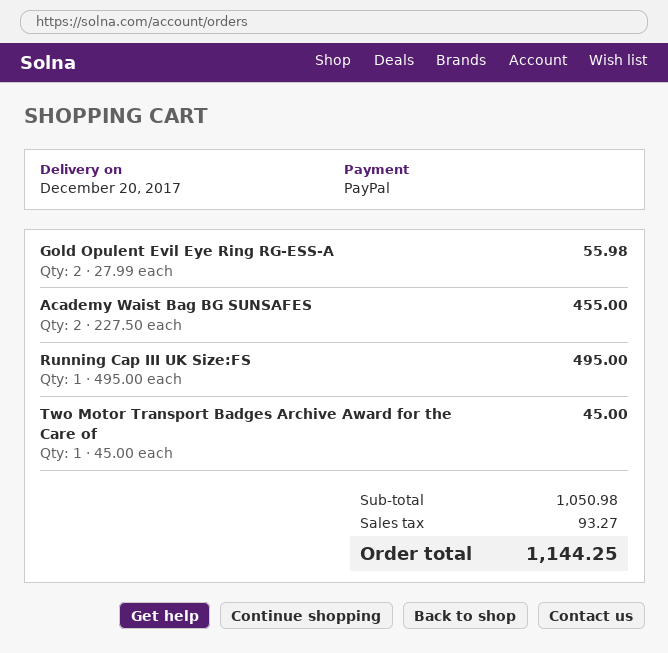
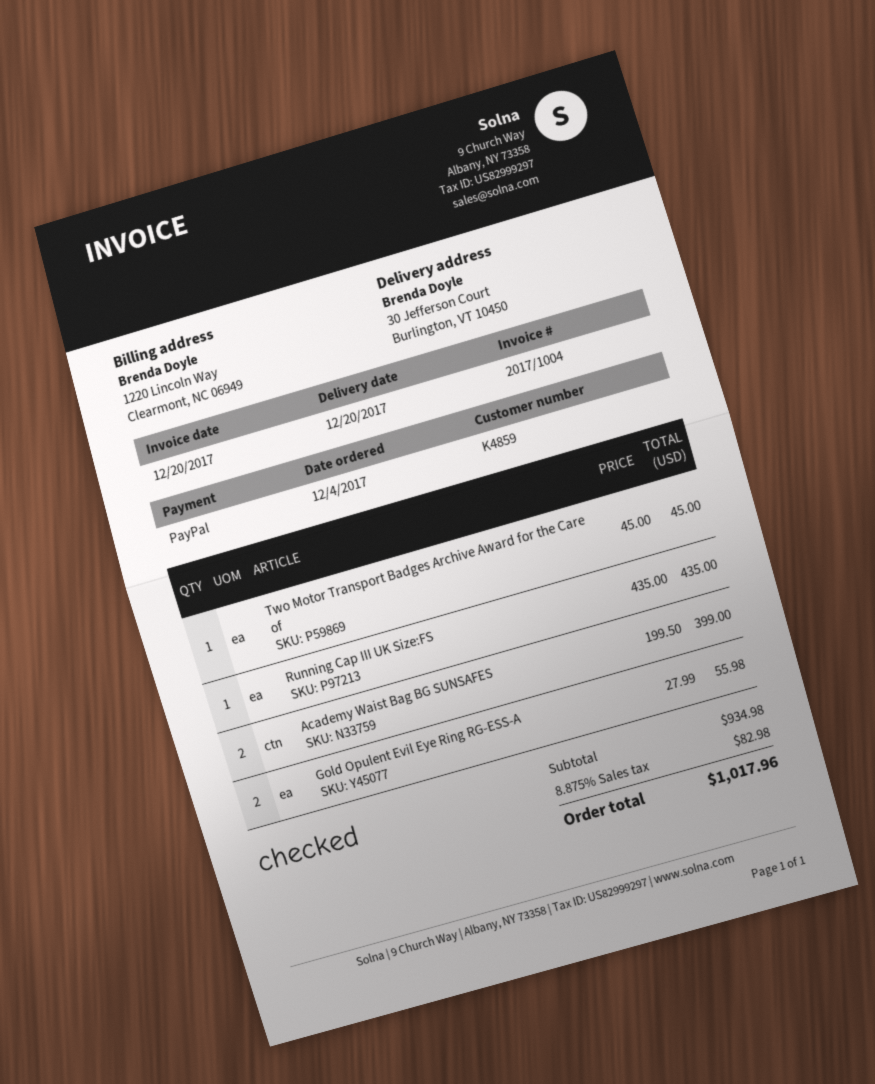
Academy Waist Bag BG SUNSAFES: 2 x 227.50 = 455.00 -> 2 x 199.50 = 399.00
Running Cap III UK Size:FS: 1 x 495.00 = 495.00 -> 1 x 435.00 = 435.00
subtotal: 1050.98 -> 934.98
tax: 93.27 -> 82.98
total: 1144.25 -> 1017.96

